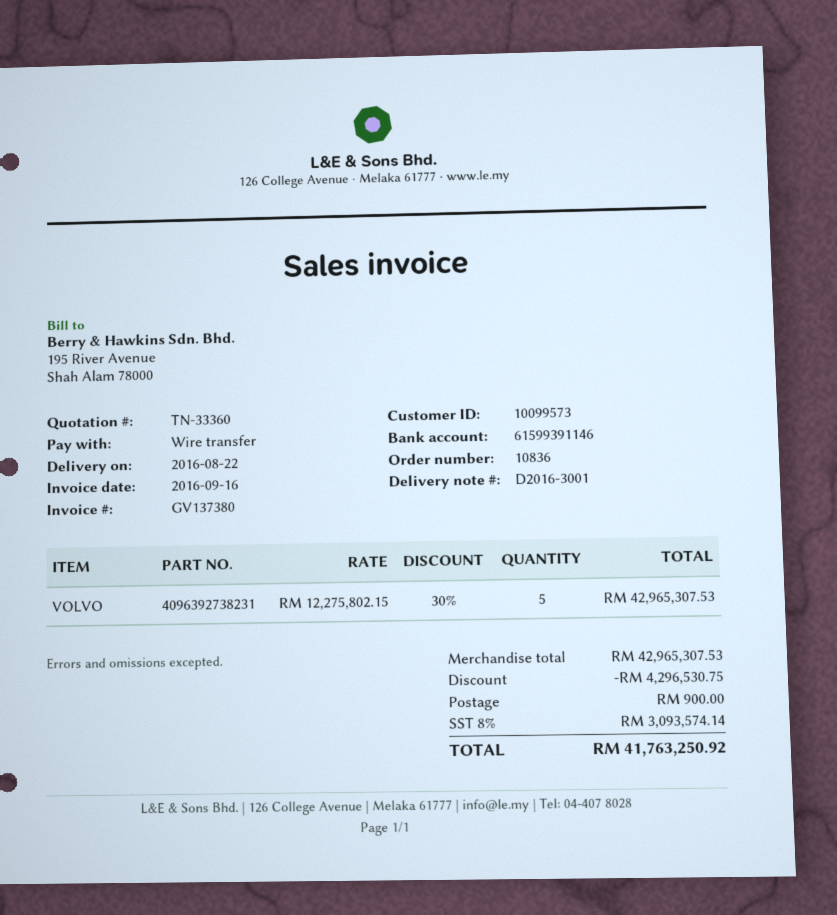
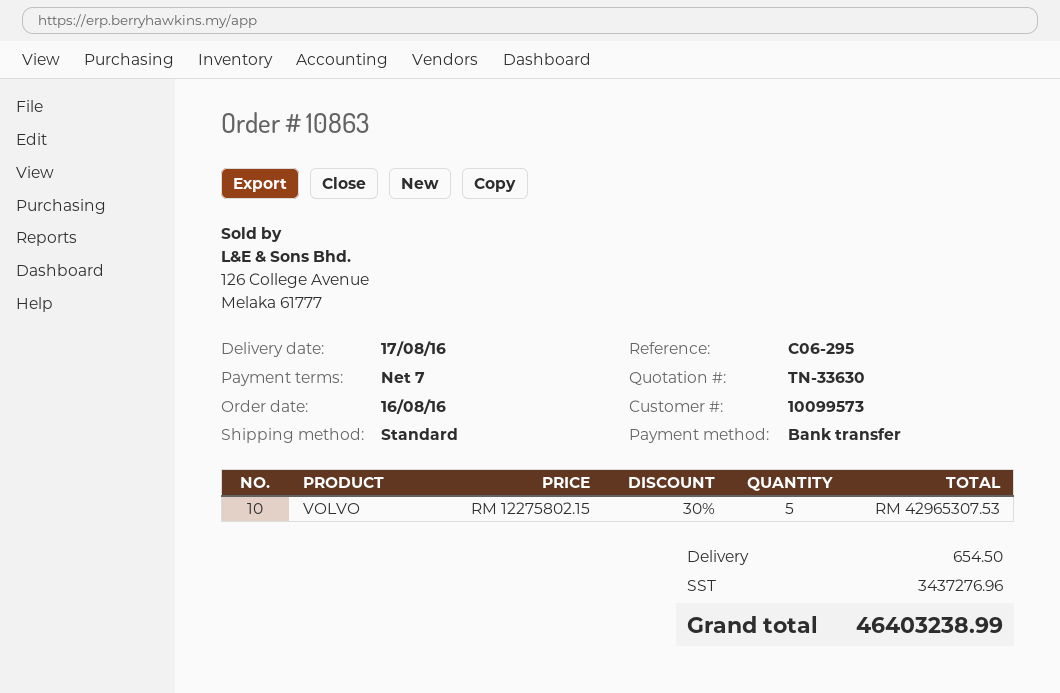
quote number: TN-33360 -> TN-33630
order number: 10836 -> 10863
delivery date: 2016-08-22 -> 2016-08-17
discount: 4296530.75 -> none
shipping: 900.00 -> 654.50
tax: 3093574.14 -> 3437276.96
total: 41763250.92 -> 46403238.99

